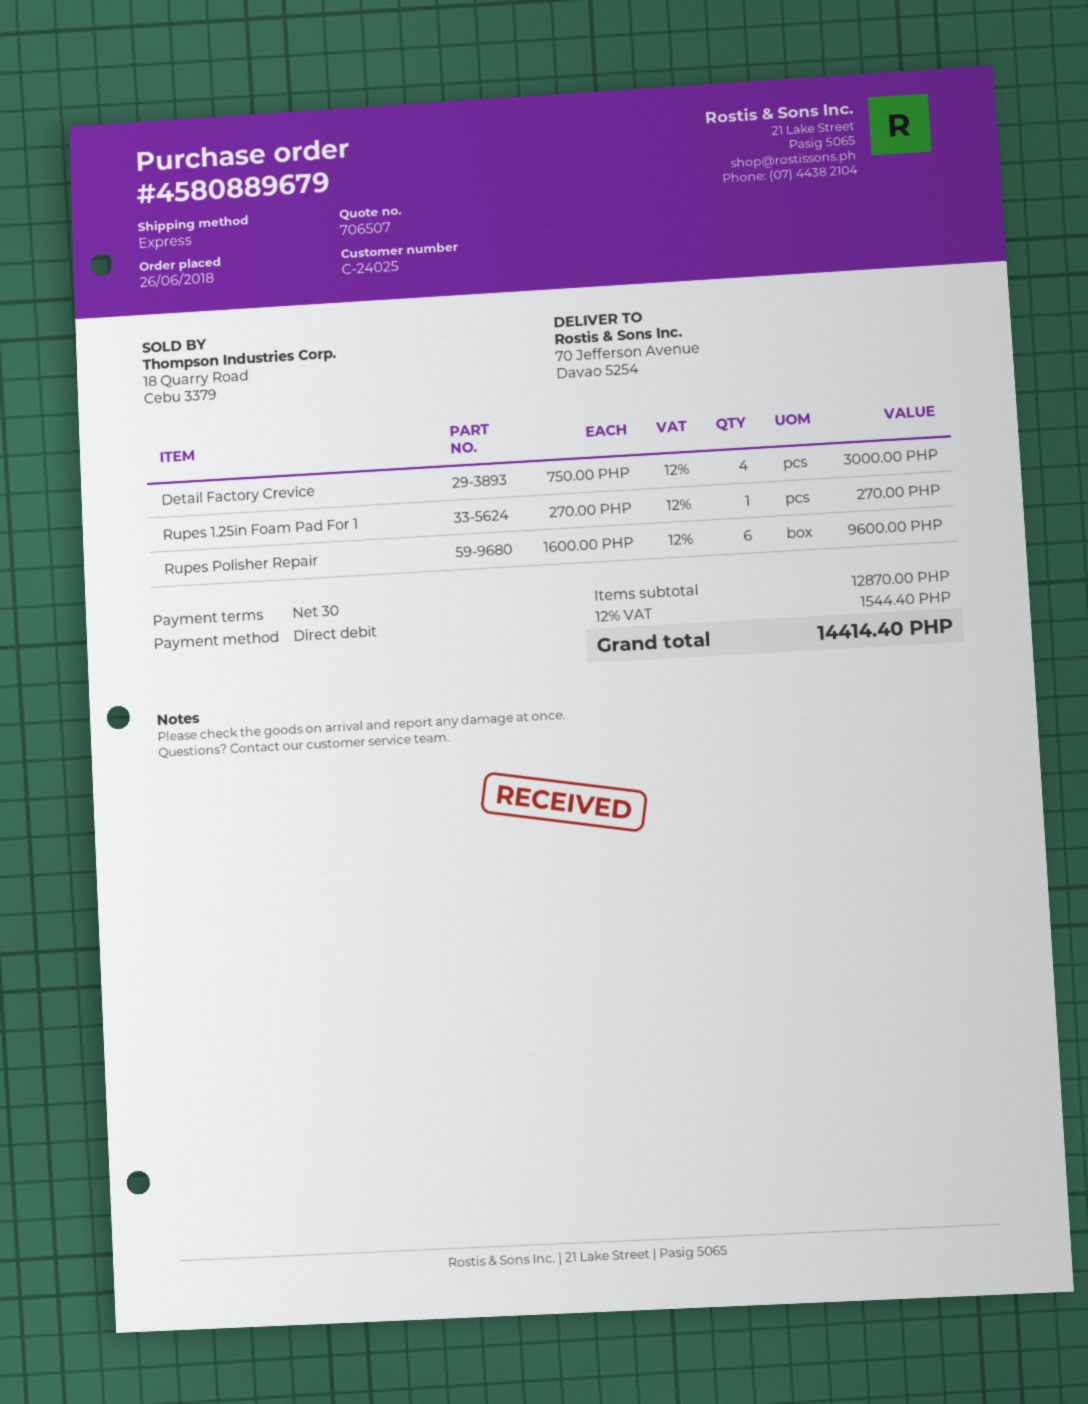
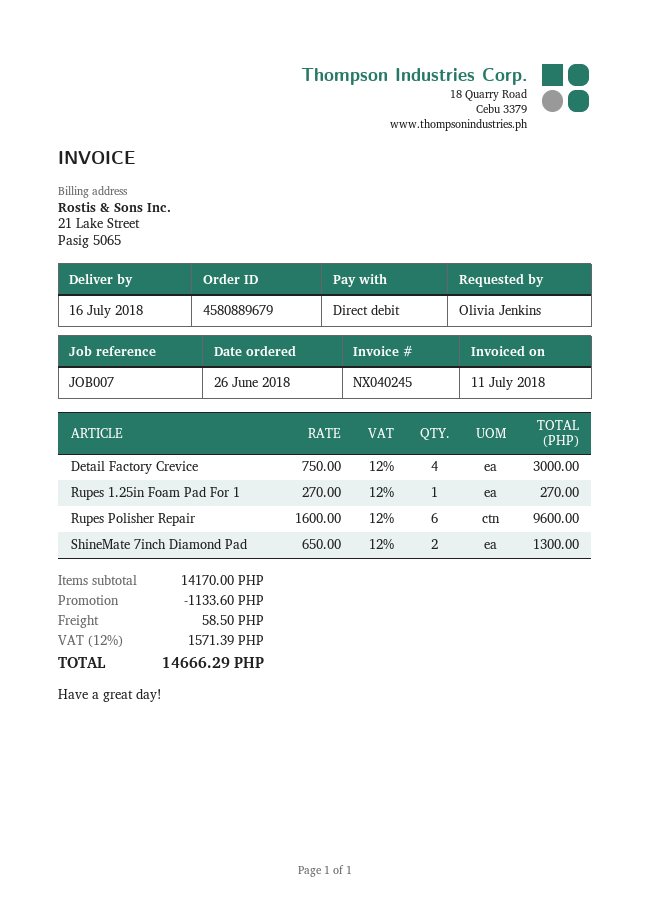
ShineMate 7inch Diamond Pad: none -> 2 x 650.00 = 1300.00
subtotal: 12870.00 -> 14170.00
discount: none -> 1133.60
shipping: none -> 58.50
tax: 12% = 1544.40 -> 12% = 1571.39
total: 14414.40 -> 14666.29

